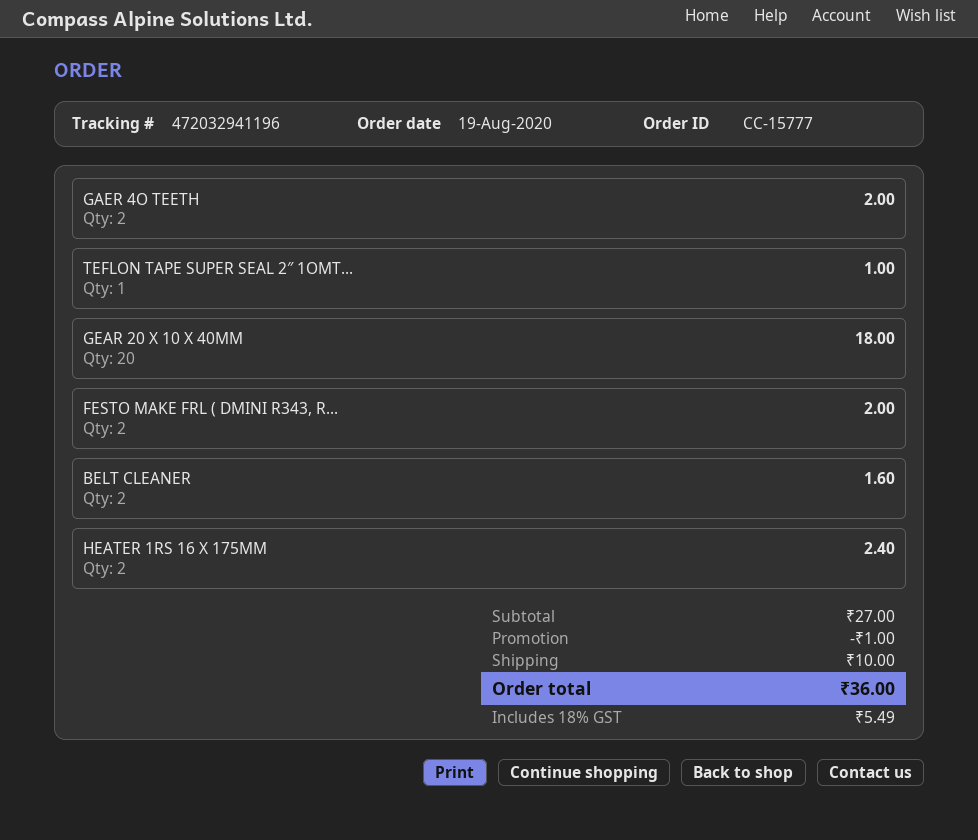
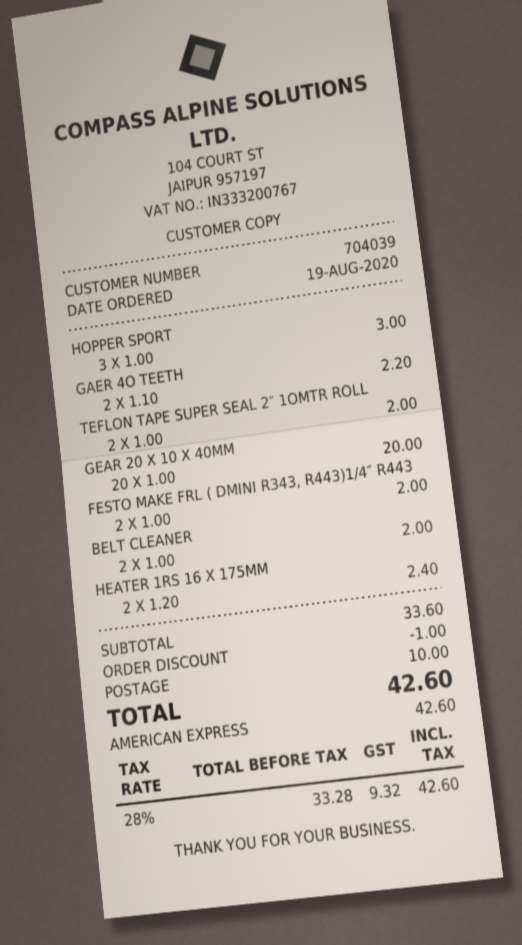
GAER 4O TEETH: 2 for 2.00 -> 2 for 2.20
TEFLON TAPE SUPER SEAL 2″ 1OMT...: 1 for 1.00 -> 2 for 2.00
GEAR 20 X 10 X 40MM: 20 for 18.00 -> 20 for 20.00
BELT CLEANER: 2 for 1.60 -> 2 for 2.00
HOPPER SPORT: none -> 3 for 3.00
subtotal: 27.00 -> 33.60
tax: 18% = 5.49 -> 28% = 9.32
total: 36.00 -> 42.60

